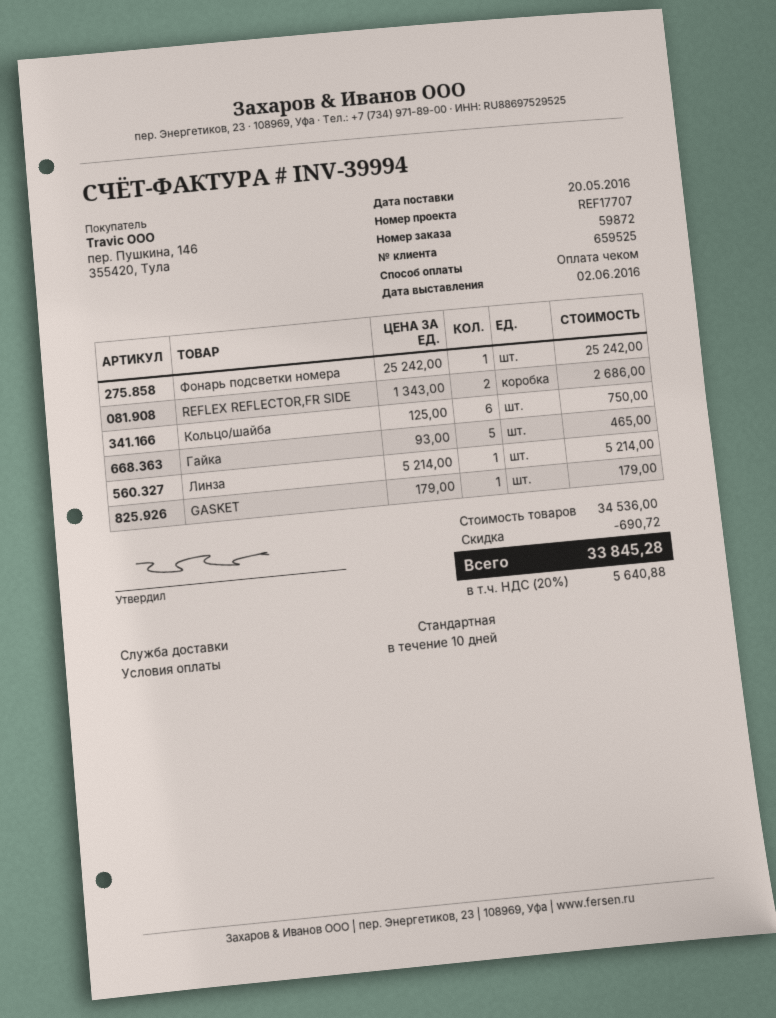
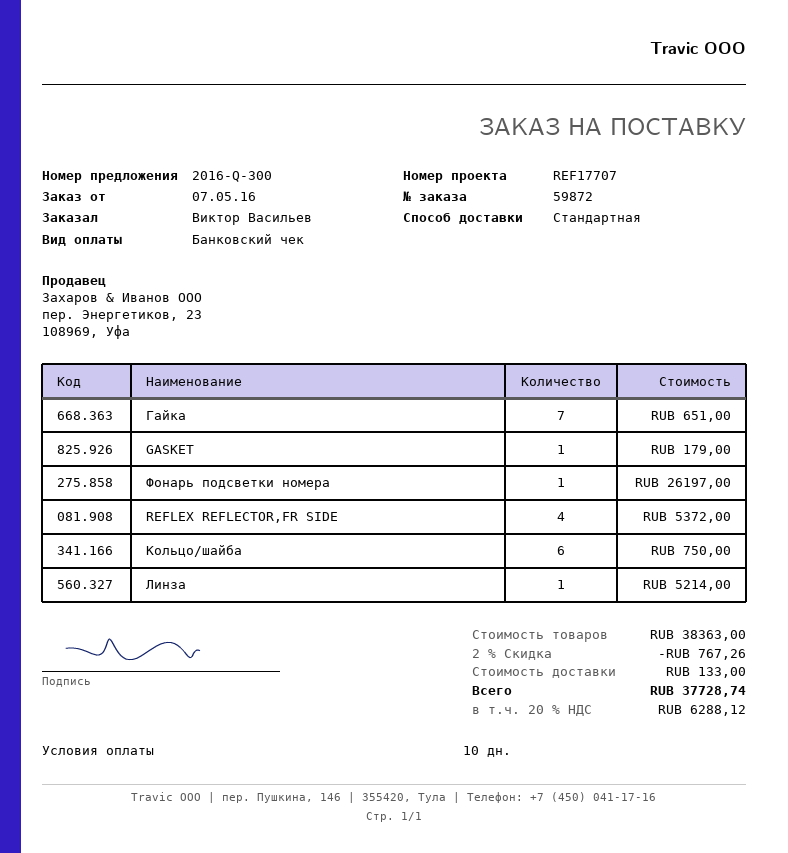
Фонарь подсветки номера: 1 for 25242.00 -> 1 for 26197.00
REFLEX REFLECTOR,FR SIDE: 2 for 2686.00 -> 4 for 5372.00
Гайка: 5 for 465.00 -> 7 for 651.00
subtotal: 34536.00 -> 38363.00
discount: 690.72 -> 767.26
shipping: none -> 133.00
tax: 20% = 5640.88 -> 20% = 6288.12
total: 33845.28 -> 37728.74

